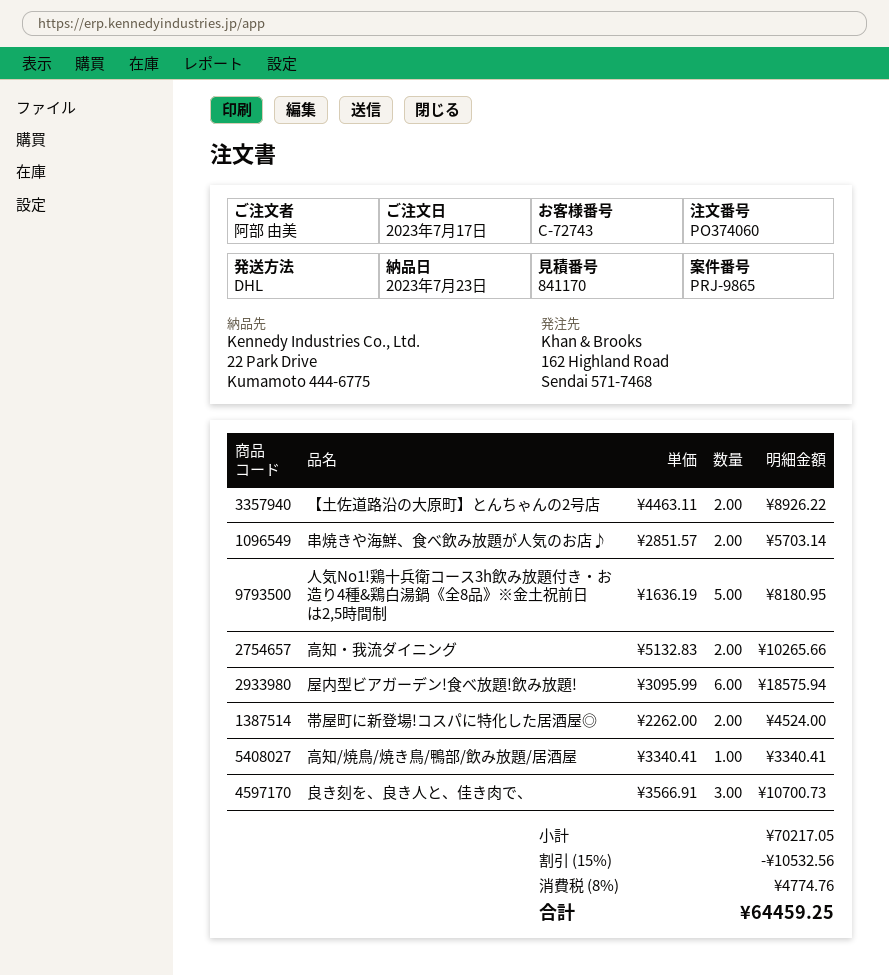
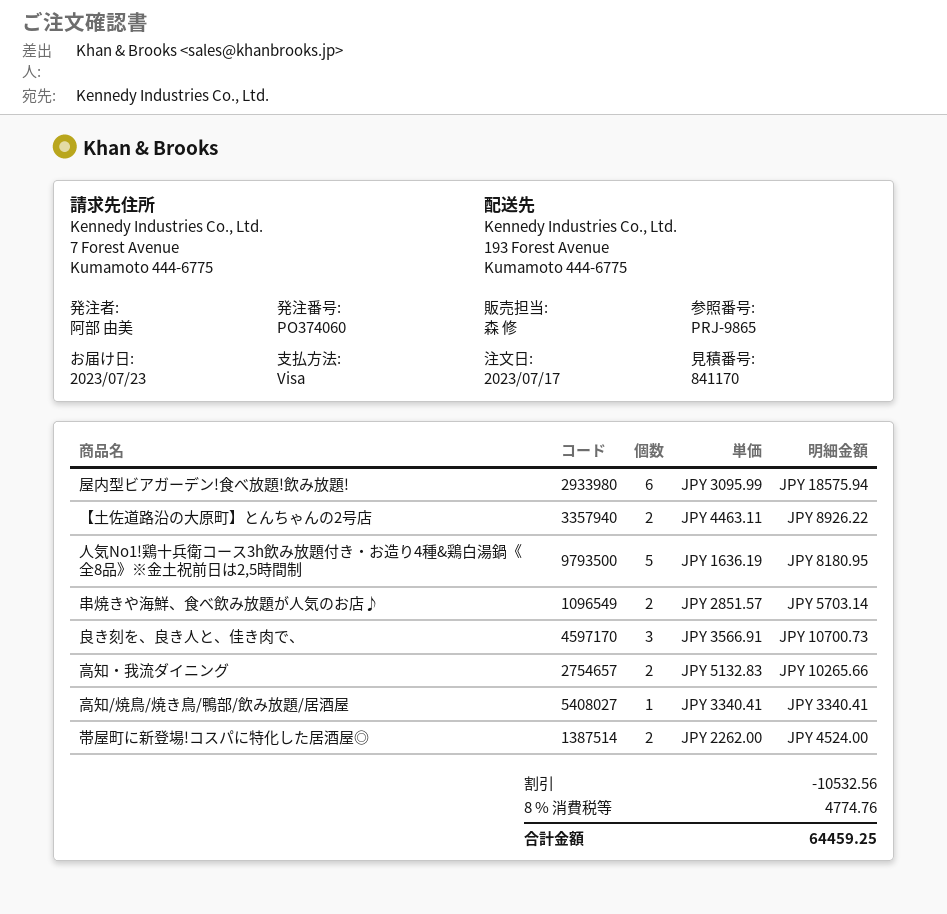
ship to: 22 Park Drive, Kumamoto 444-6775 -> 193 Forest Avenue, Kumamoto 444-6775

